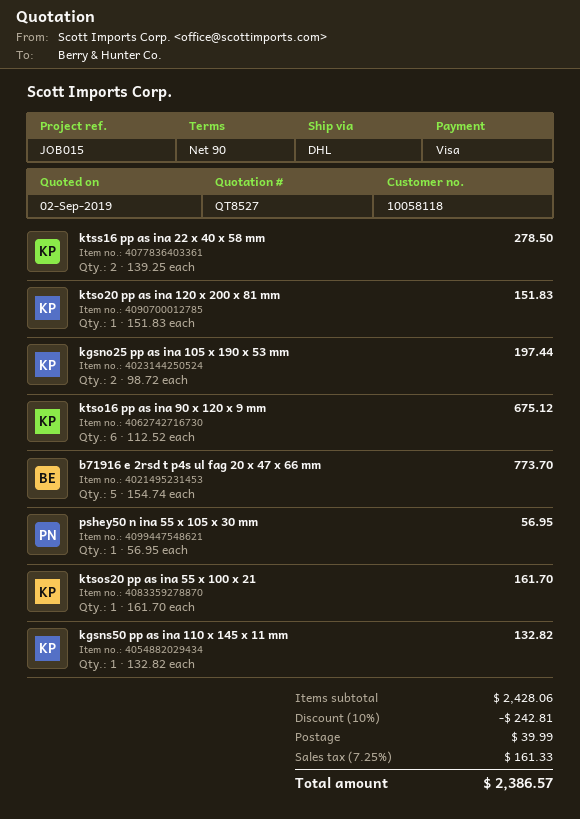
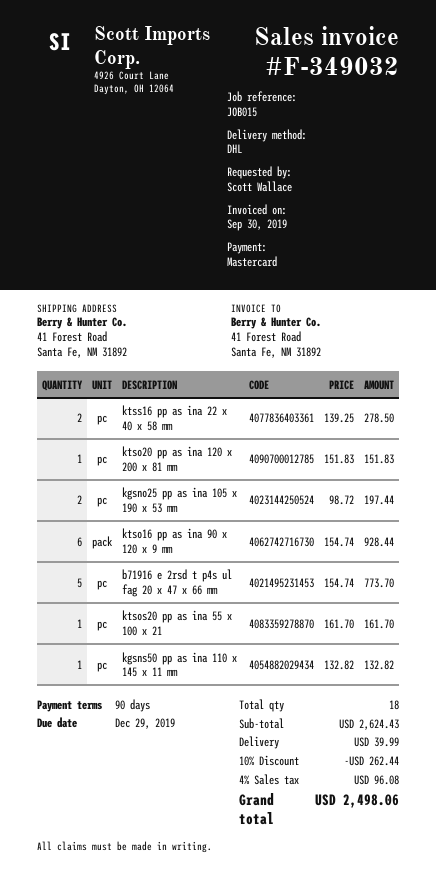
payment method: Visa -> Mastercard
ktso16 pp as ina 90 x 120 x 9 mm: 6 x 112.52 = 675.12 -> 6 x 154.74 = 928.44
pshey50 n ina 55 x 105 x 30 mm: 1 x 56.95 = 56.95 -> none
subtotal: 2428.06 -> 2624.43
discount: 10% = 242.81 -> 10% = 262.44
tax: 7.25% = 161.33 -> 4% = 96.08
total: 2386.57 -> 2498.06

